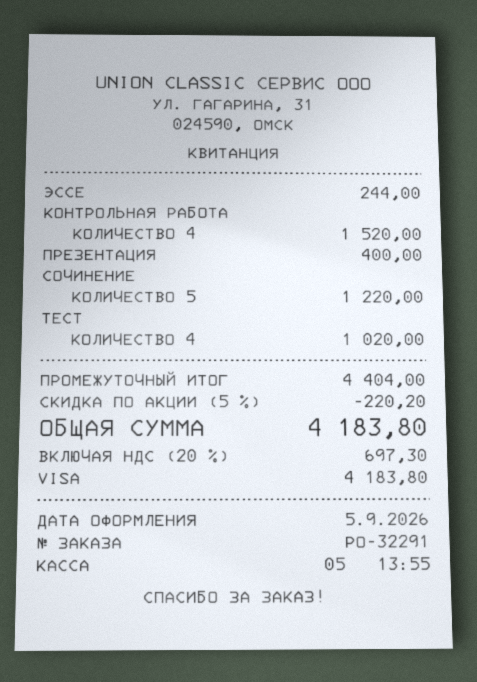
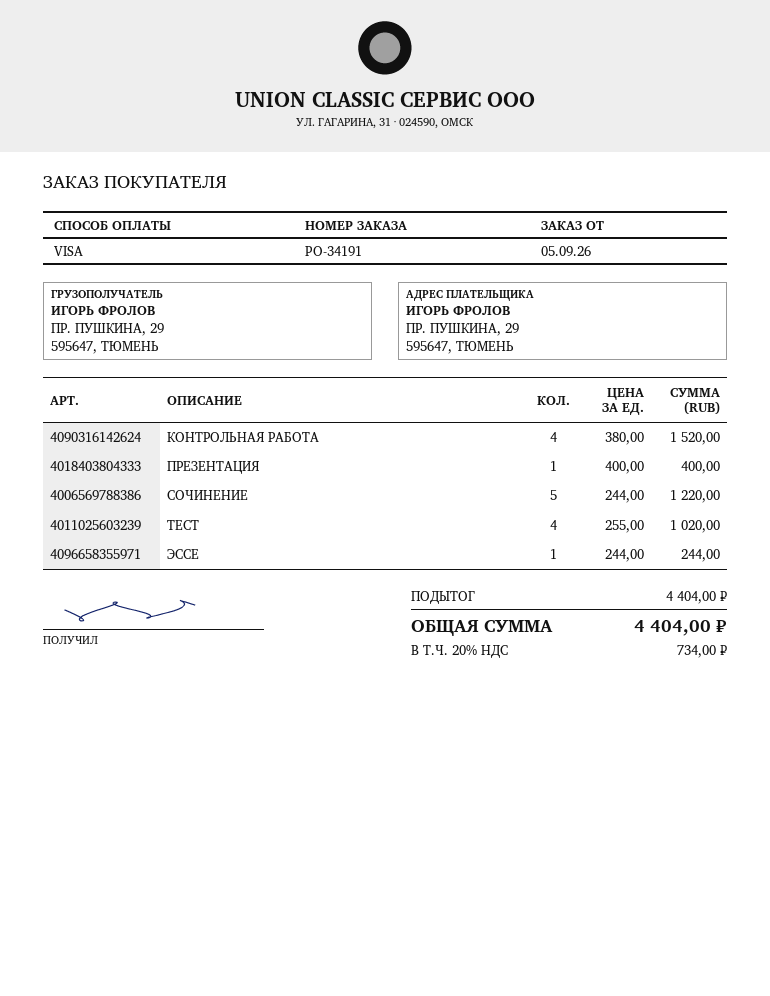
order number: PO-32291 -> PO-34191
discount: 5% = 220.20 -> none
tax: 20% = 697.30 -> 20% = 734.00
total: 4183.80 -> 4404.00

